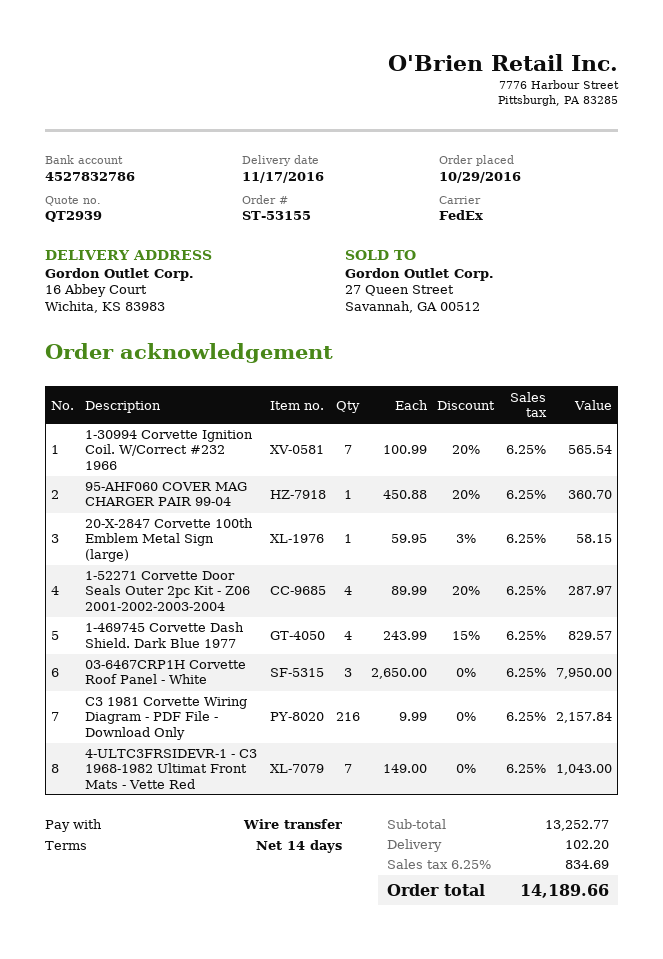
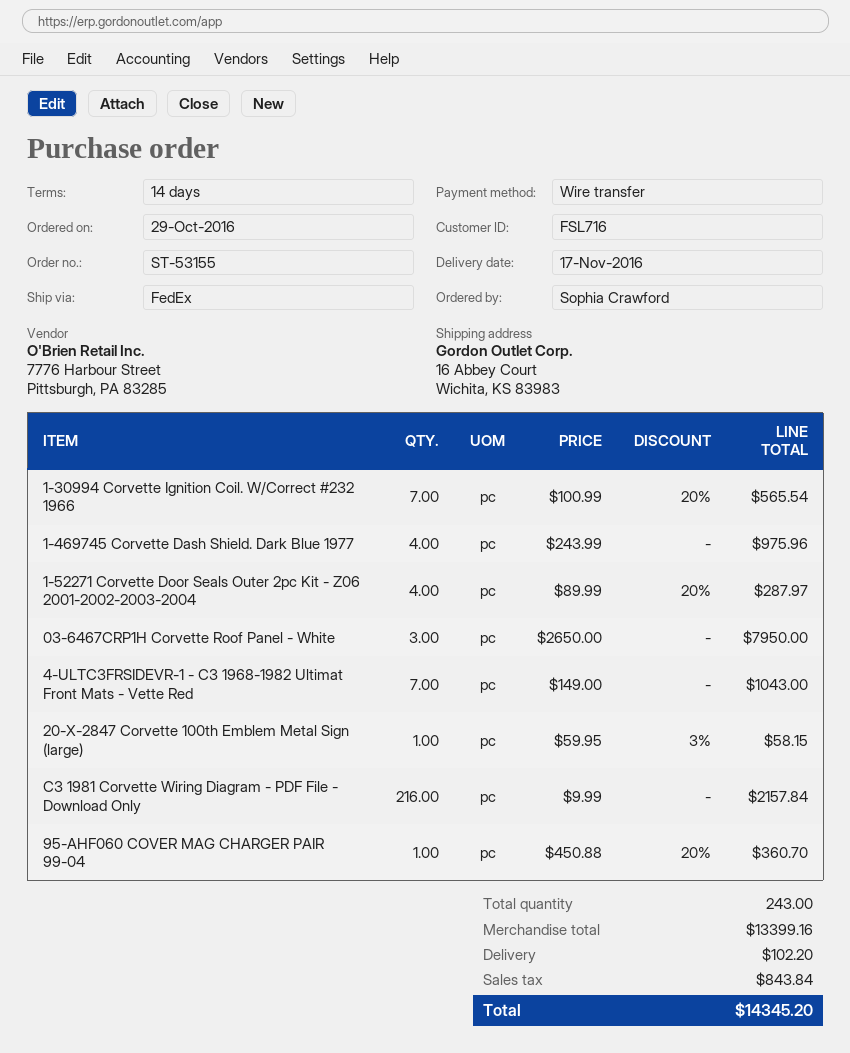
1-469745 Corvette Dash Shield. Dark Blue 1977: 4 x 243.99 - 15% = 829.57 -> 4 x 243.99 = 975.96
subtotal: 13252.77 -> 13399.16
tax: 834.69 -> 843.84
total: 14189.66 -> 14345.20

